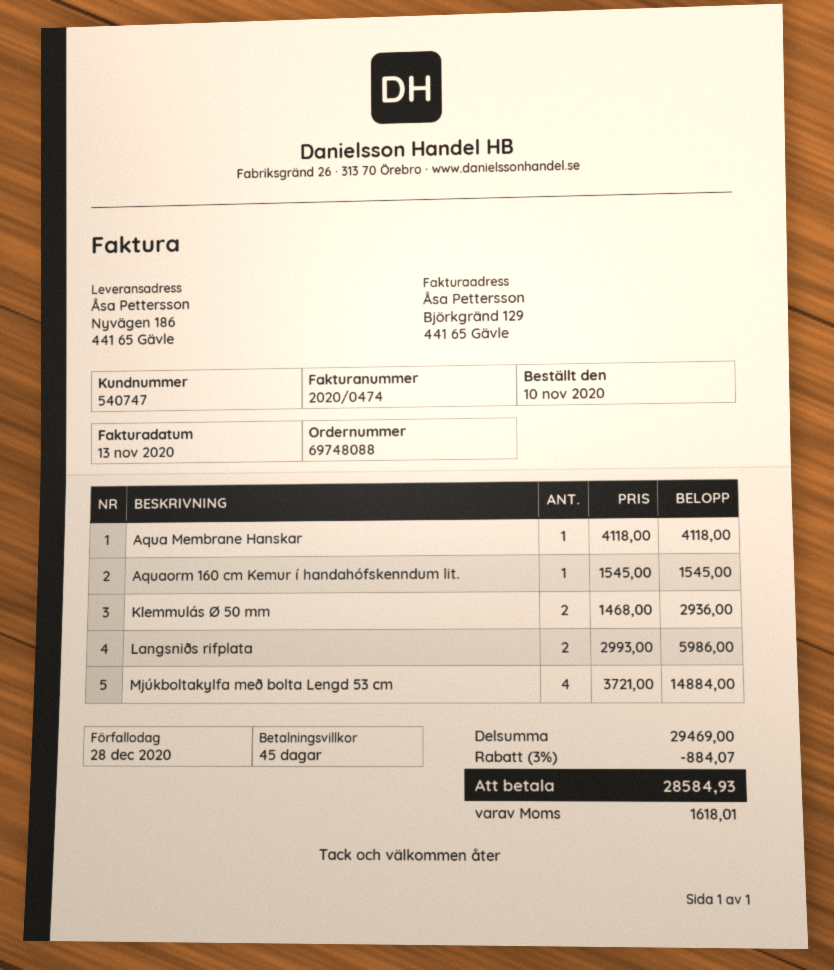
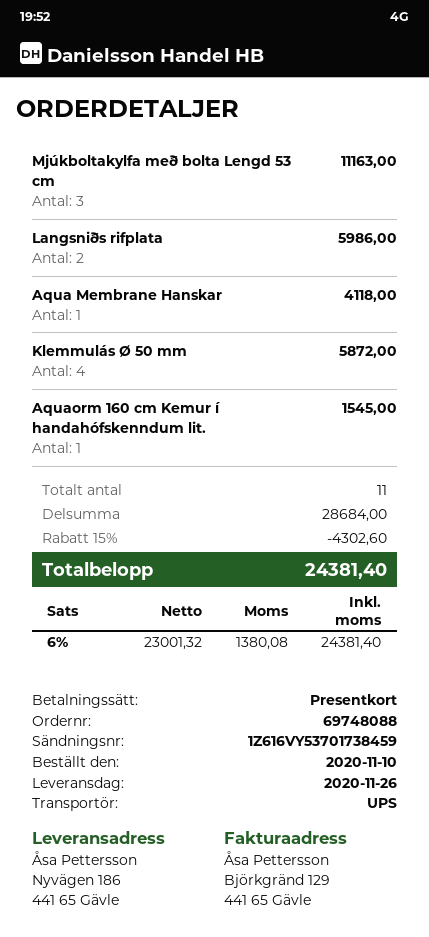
Klemmulás Ø 50 mm: 2 for 2936.00 -> 4 for 5872.00
Mjúkboltakylfa með bolta Lengd 53 cm: 4 for 14884.00 -> 3 for 11163.00
subtotal: 29469.00 -> 28684.00
discount: 3% = 884.07 -> 15% = 4302.60
tax: 1618.01 -> 1380.08
total: 28584.93 -> 24381.40

